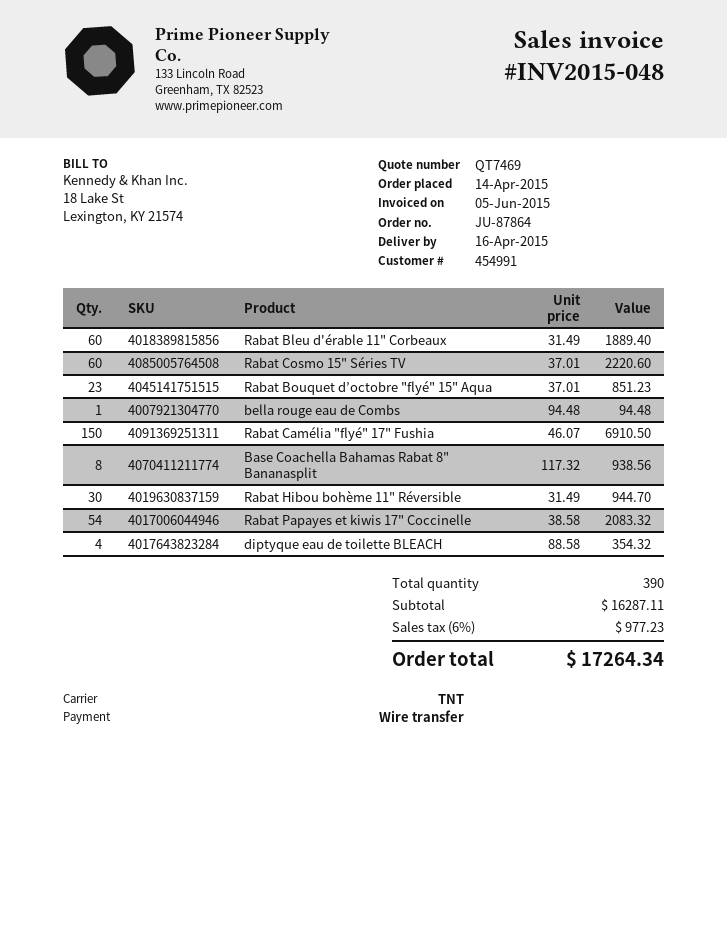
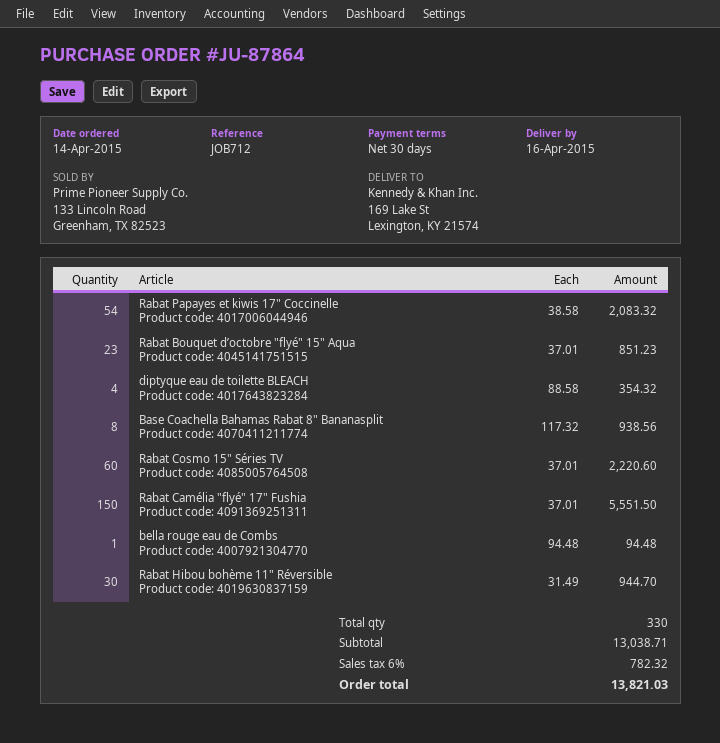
Rabat Bleu d'érable 11" Corbeaux: 60 x 31.49 = 1889.40 -> none
Rabat Camélia "flyé" 17" Fushia: 150 x 46.07 = 6910.50 -> 150 x 37.01 = 5551.50
total quantity: 390 -> 330
subtotal: 16287.11 -> 13038.71
tax: 6% = 977.23 -> 6% = 782.32
total: 17264.34 -> 13821.03

